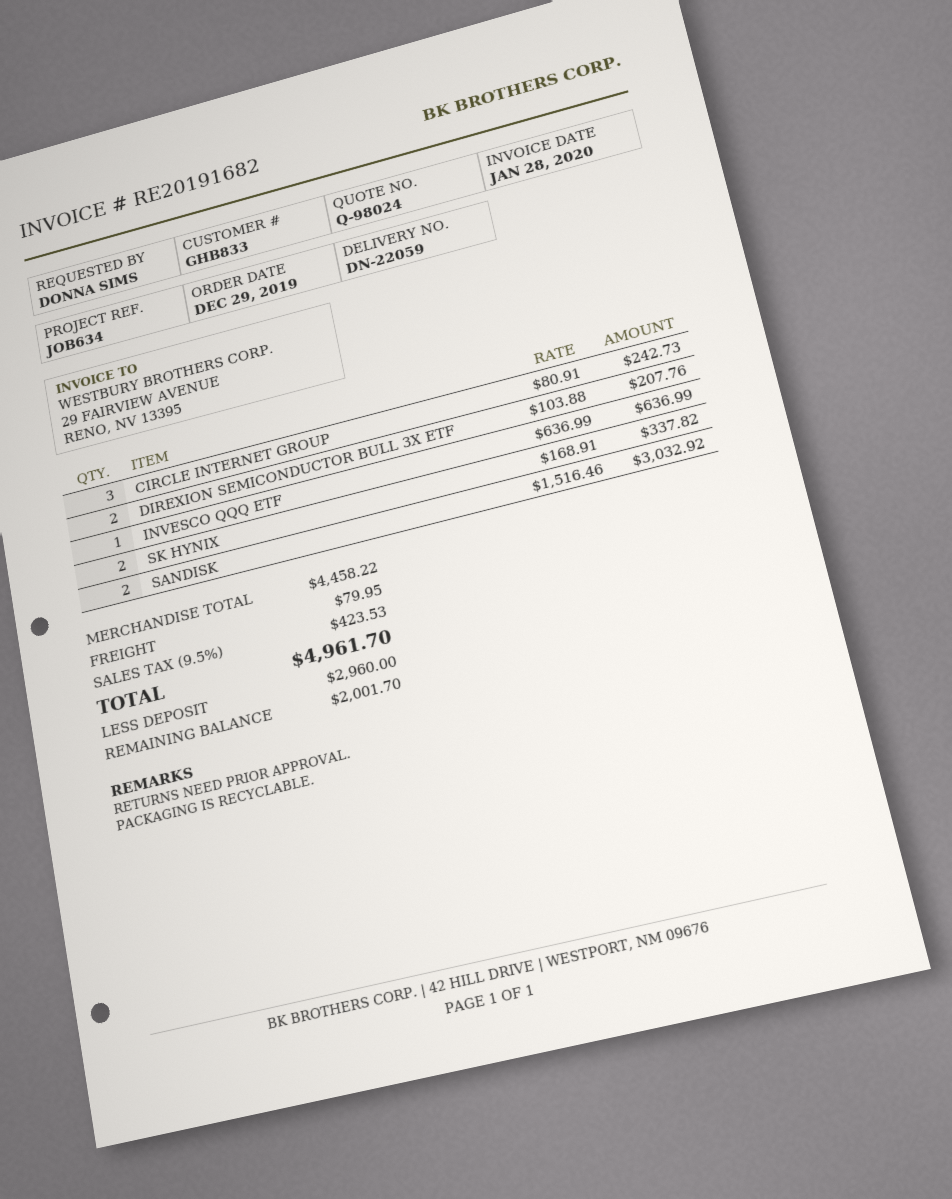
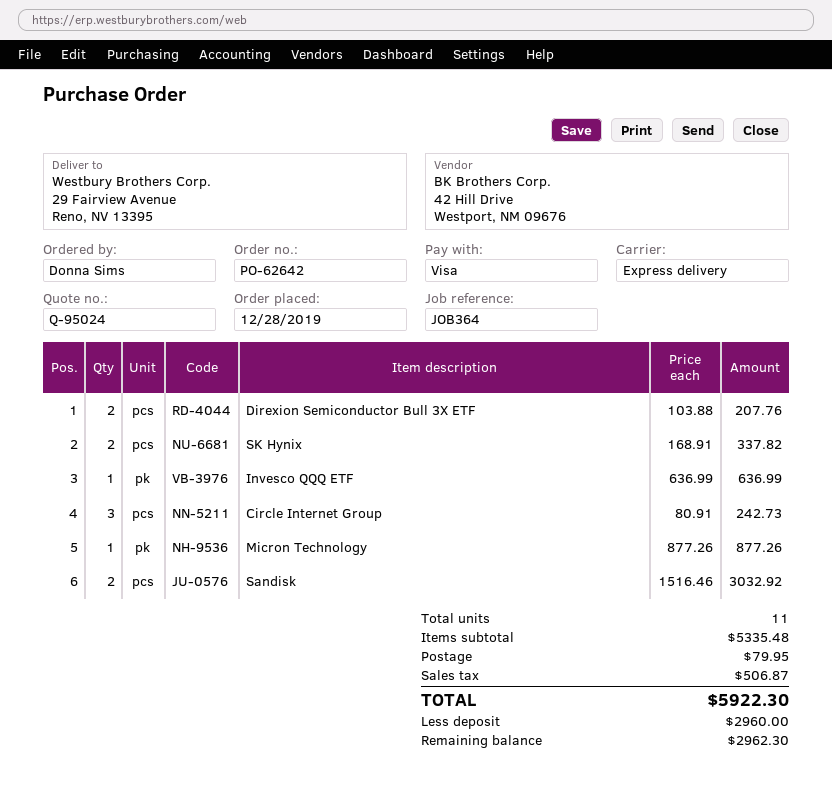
quote number: Q-98024 -> Q-95024
order date: 2019-12-29 -> 2019-12-28
reference: JOB634 -> JOB364
Micron Technology: none -> 1 x 877.26 = 877.26
subtotal: 4458.22 -> 5335.48
tax: 423.53 -> 506.87
total: 4961.70 -> 5922.30
balance: 2001.70 -> 2962.30

